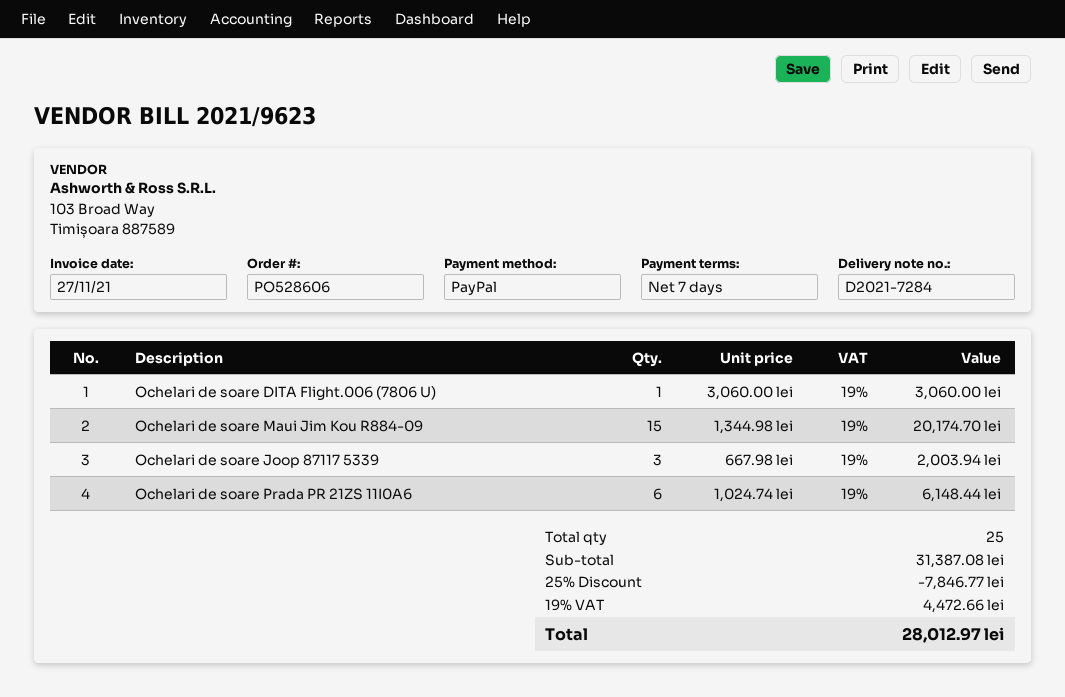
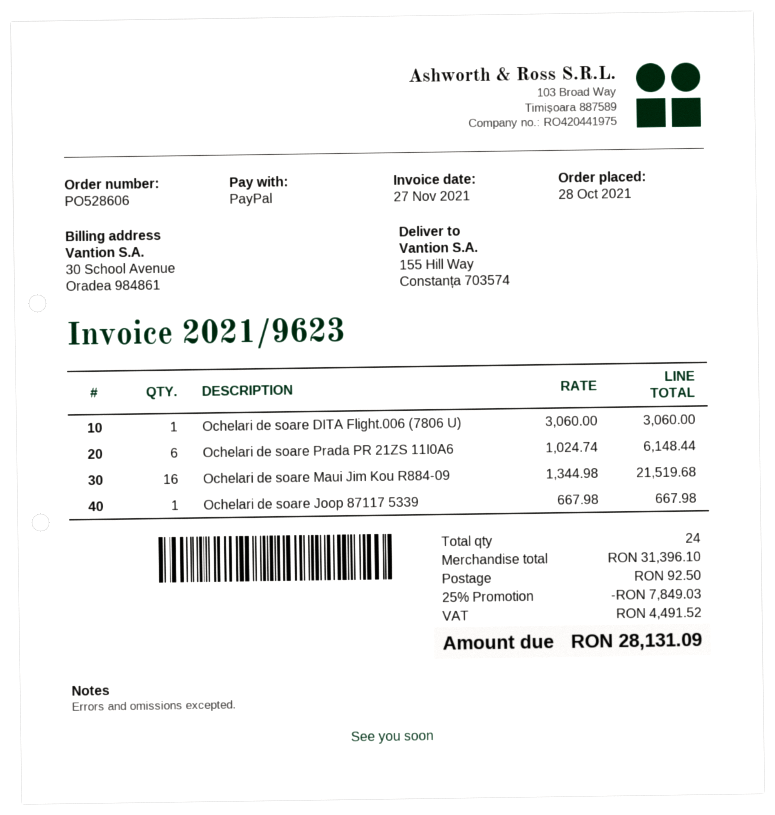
Ochelari de soare Maui Jim Kou R884-09: 15 x 1344.98 = 20174.70 -> 16 x 1344.98 = 21519.68
Ochelari de soare Joop 87117 5339: 3 x 667.98 = 2003.94 -> 1 x 667.98 = 667.98
total quantity: 25 -> 24
subtotal: 31387.08 -> 31396.10
discount: 25% = 7846.77 -> 25% = 7849.03
shipping: none -> 92.50
tax: 4472.66 -> 4491.52
total: 28012.97 -> 28131.09

